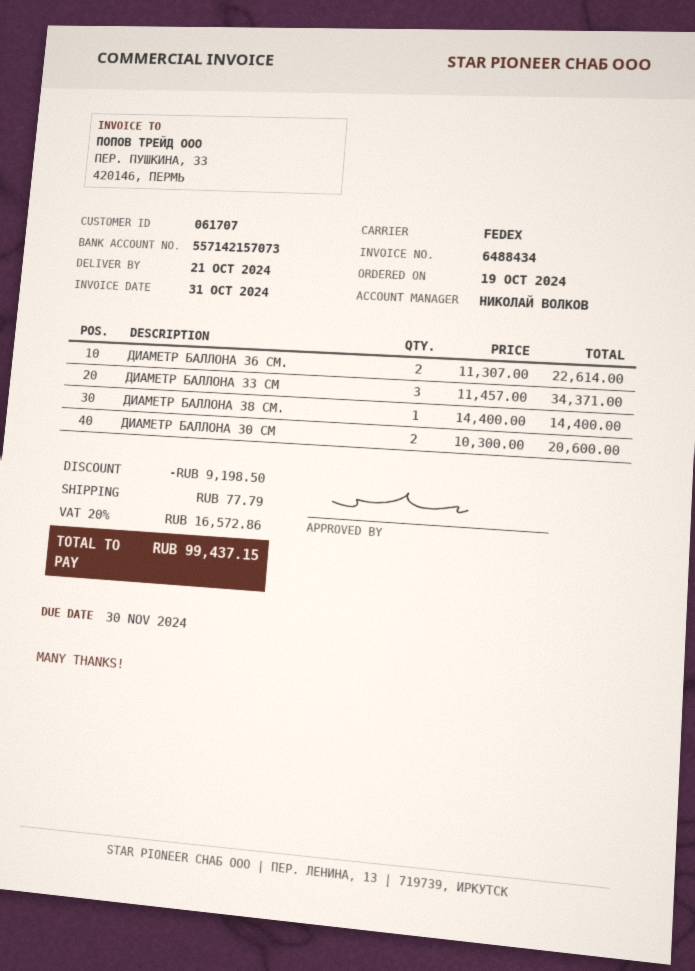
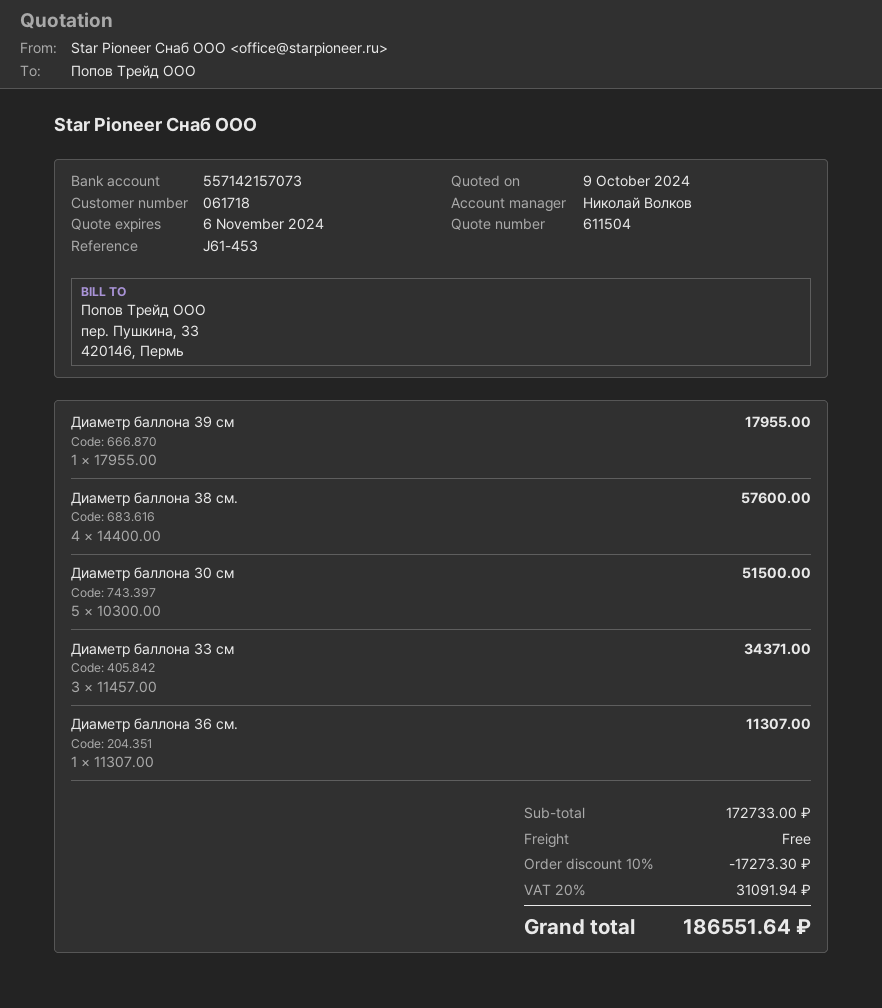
customer number: 061707 -> 061718
ДИАМЕТР БАЛЛОНА 36 СМ.: 2 x 11307.00 = 22614.00 -> 1 x 11307.00 = 11307.00
ДИАМЕТР БАЛЛОНА 38 СМ.: 1 x 14400.00 = 14400.00 -> 4 x 14400.00 = 57600.00
ДИАМЕТР БАЛЛОНА 30 СМ: 2 x 10300.00 = 20600.00 -> 5 x 10300.00 = 51500.00
Диаметр баллона 39 см: none -> 1 x 17955.00 = 17955.00
discount: 9198.50 -> 17273.30
shipping: 77.79 -> 0.00
tax: 20% = 16572.86 -> 20% = 31091.94
total: 99437.15 -> 186551.64

